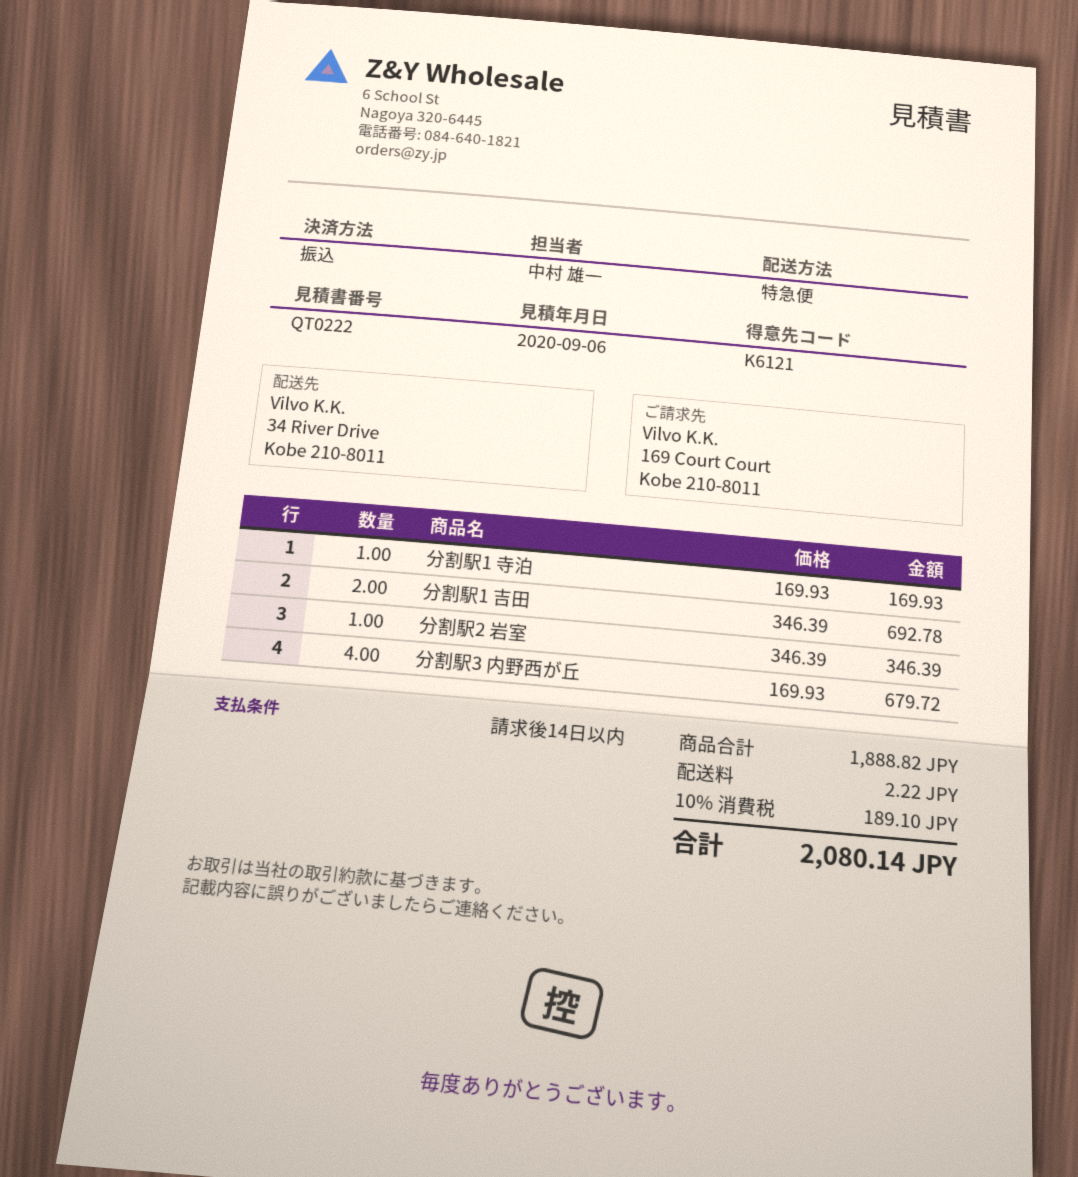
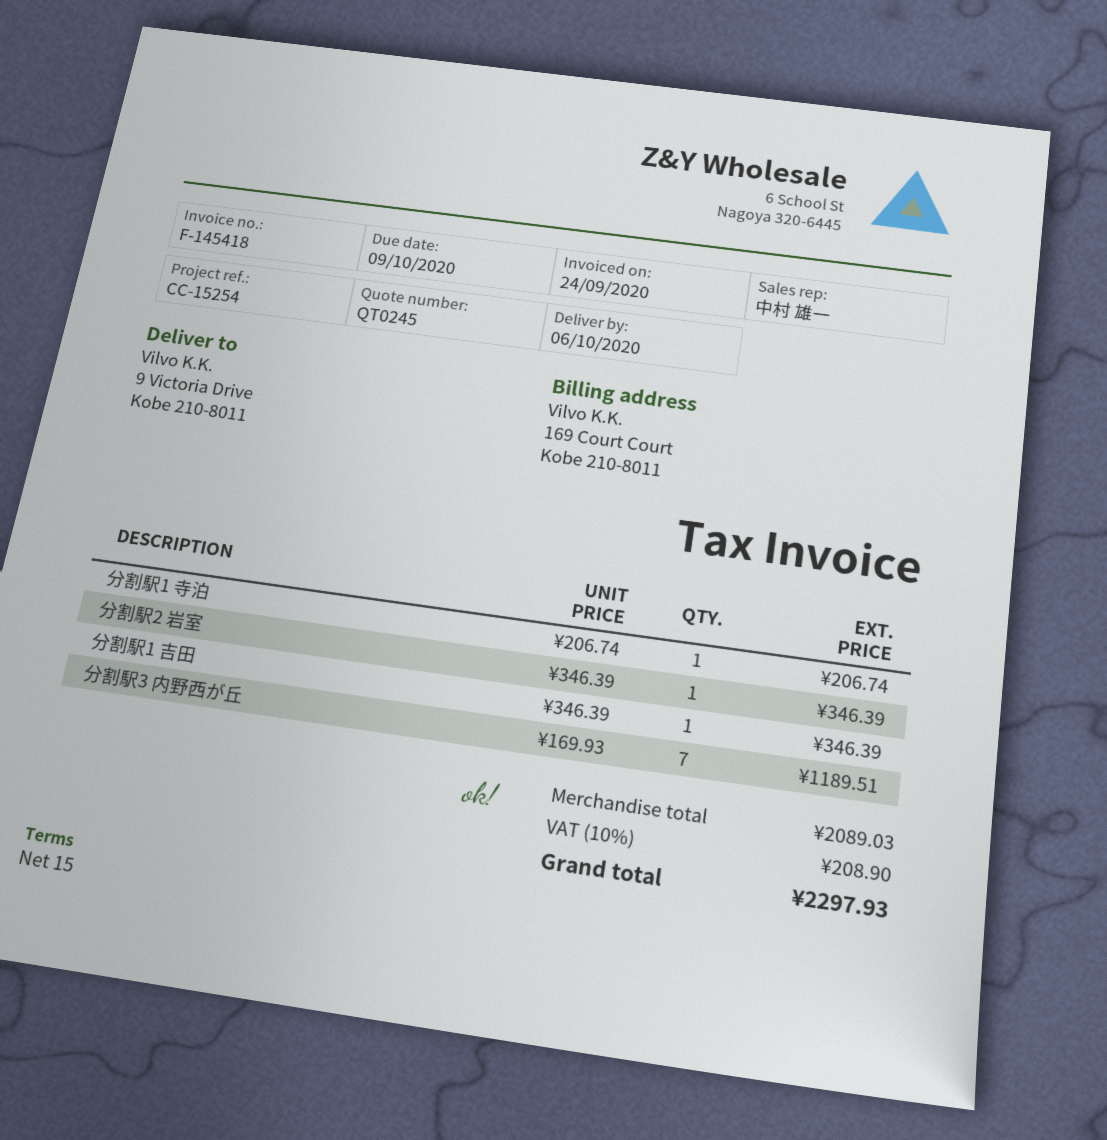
quote number: QT0222 -> QT0245
payment terms: 14 days -> 15 days
ship to: 34 River Drive, Kobe 210-8011 -> 9 Victoria Drive, Kobe 210-8011
分割駅1 寺泊: 1 x 169.93 = 169.93 -> 1 x 206.74 = 206.74
分割駅1 吉田: 2 x 346.39 = 692.78 -> 1 x 346.39 = 346.39
分割駅3 内野西が丘: 4 x 169.93 = 679.72 -> 7 x 169.93 = 1189.51
subtotal: 1888.82 -> 2089.03
shipping: 2.22 -> none
tax: 10% = 189.10 -> 10% = 208.90
total: 2080.14 -> 2297.93

